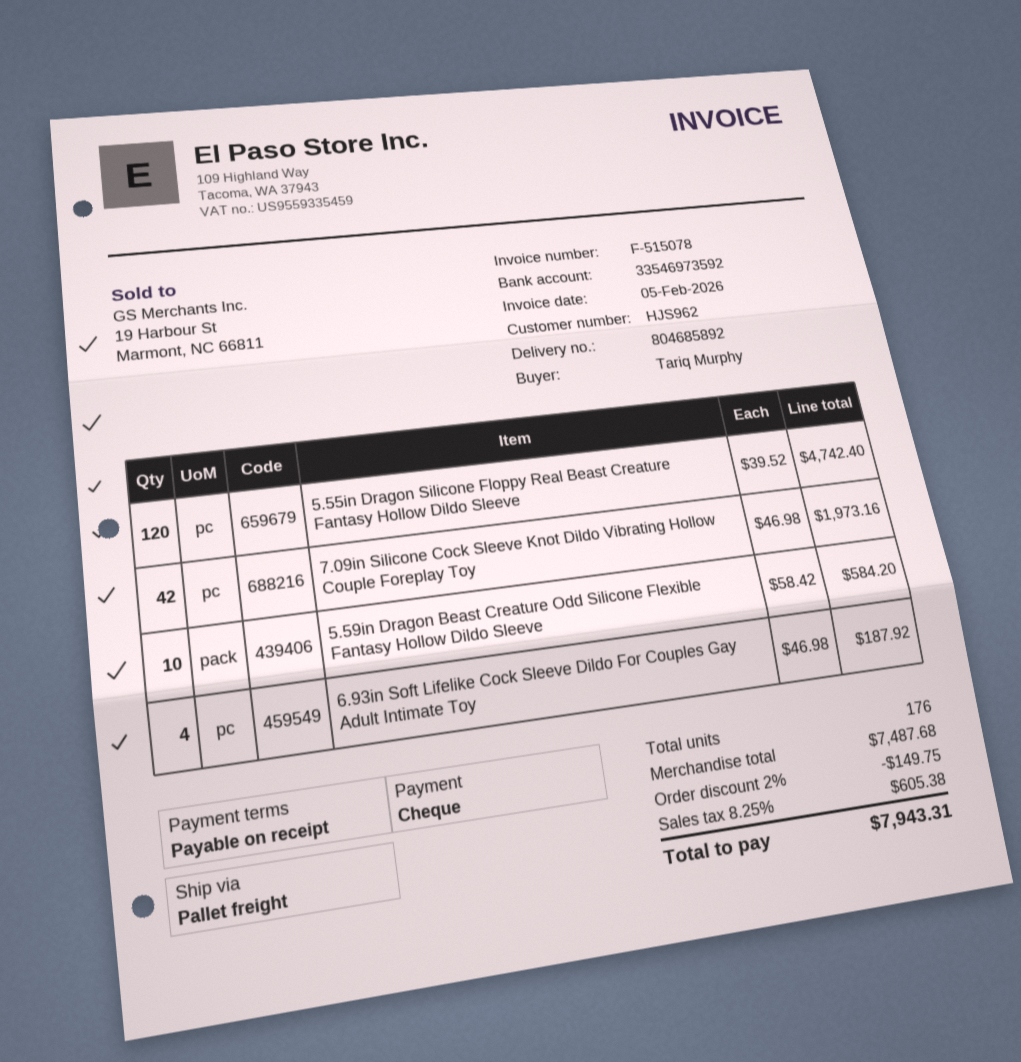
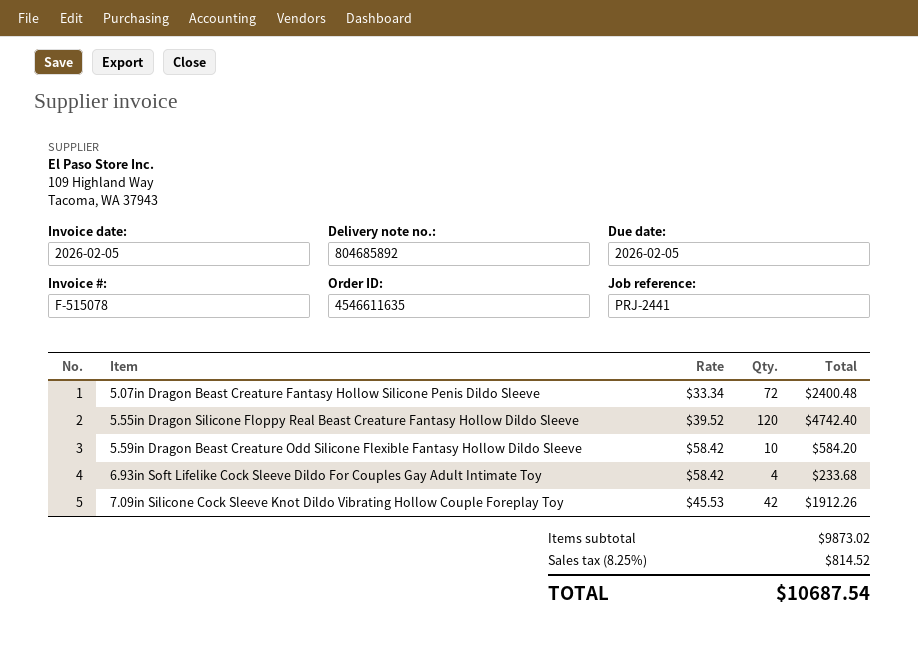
7.09in Silicone Cock Sleeve Knot Dildo Vibrating Hollow Couple Foreplay Toy: 42 x 46.98 = 1973.16 -> 42 x 45.53 = 1912.26
6.93in Soft Lifelike Cock Sleeve Dildo For Couples Gay Adult Intimate Toy: 4 x 46.98 = 187.92 -> 4 x 58.42 = 233.68
5.07in Dragon Beast Creature Fantasy Hollow Silicone Penis Dildo Sleeve: none -> 72 x 33.34 = 2400.48
subtotal: 7487.68 -> 9873.02
discount: 2% = 149.75 -> none
tax: 8.25% = 605.38 -> 8.25% = 814.52
total: 7943.31 -> 10687.54

